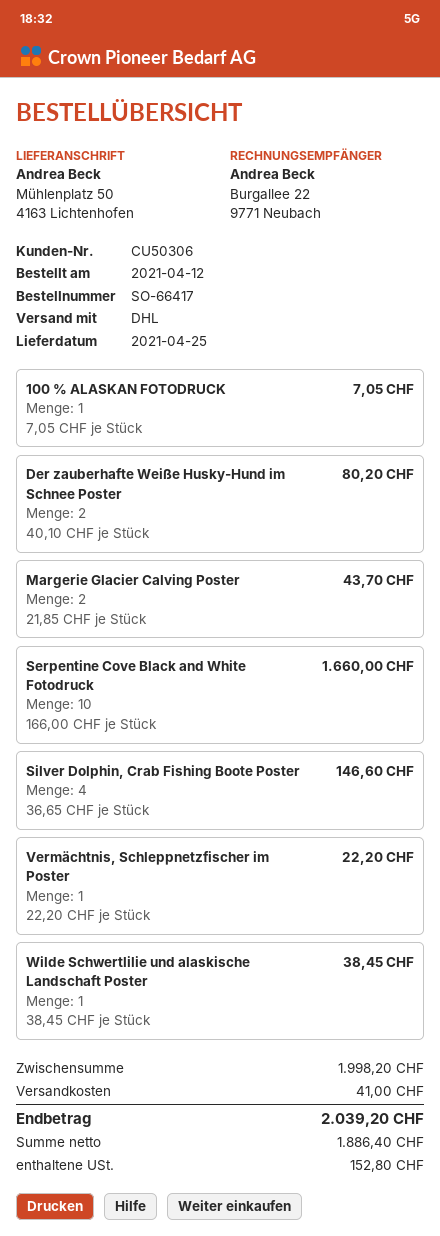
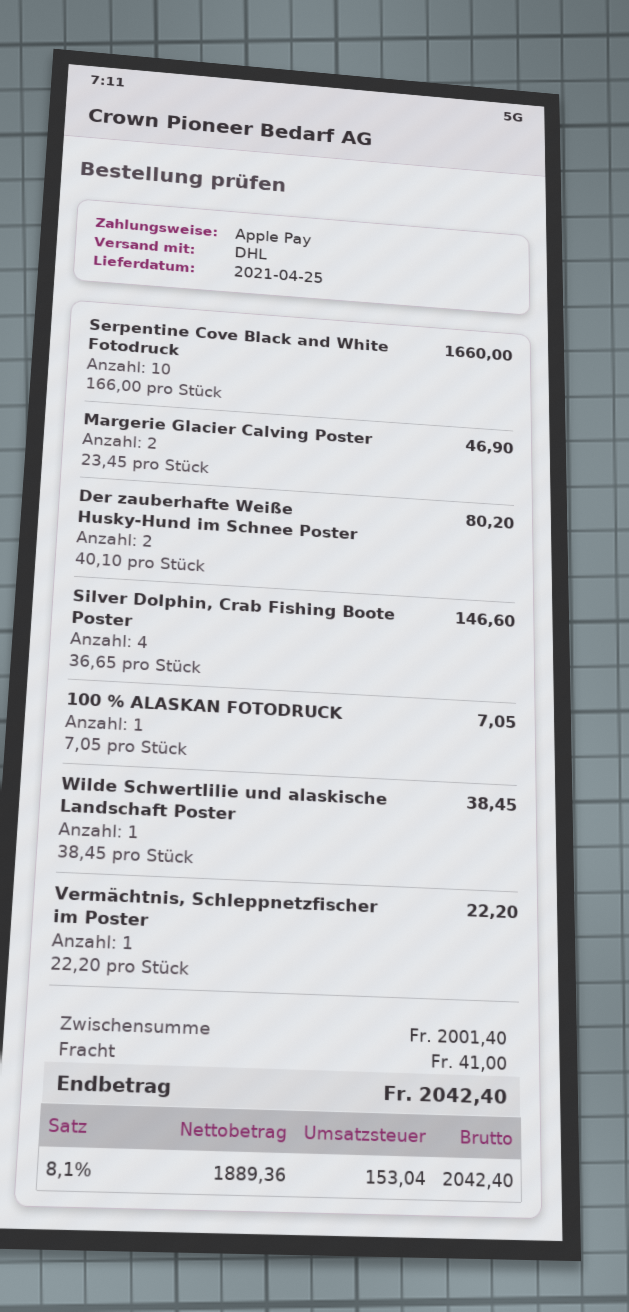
Margerie Glacier Calving Poster: 2 x 21.85 = 43.70 -> 2 x 23.45 = 46.90
subtotal: 1998.20 -> 2001.40
net: 1886.40 -> 1889.36
tax: 152.80 -> 153.04
total: 2039.20 -> 2042.40

